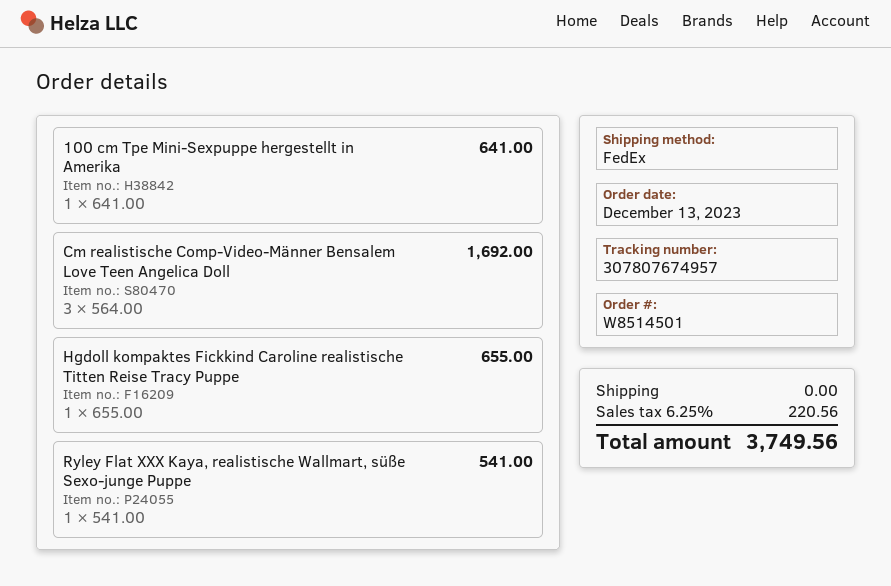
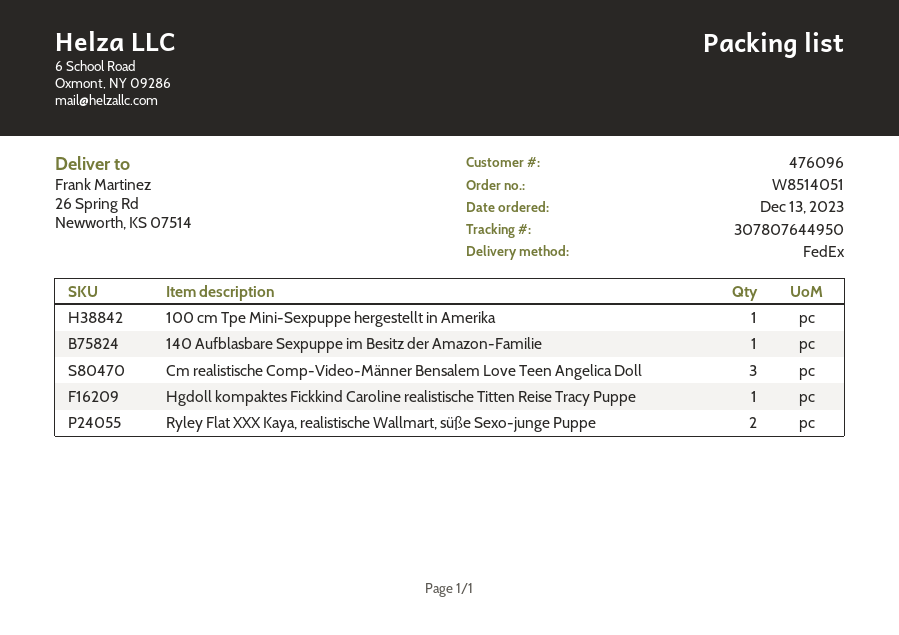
order number: W8514501 -> W8514051
tracking number: 307807674957 -> 307807644950
Ryley Flat XXX Kaya, realistische Wallmart, süße Sexo-junge Puppe: 1 -> 2
140 Aufblasbare Sexpuppe im Besitz der Amazon-Familie: none -> 1

